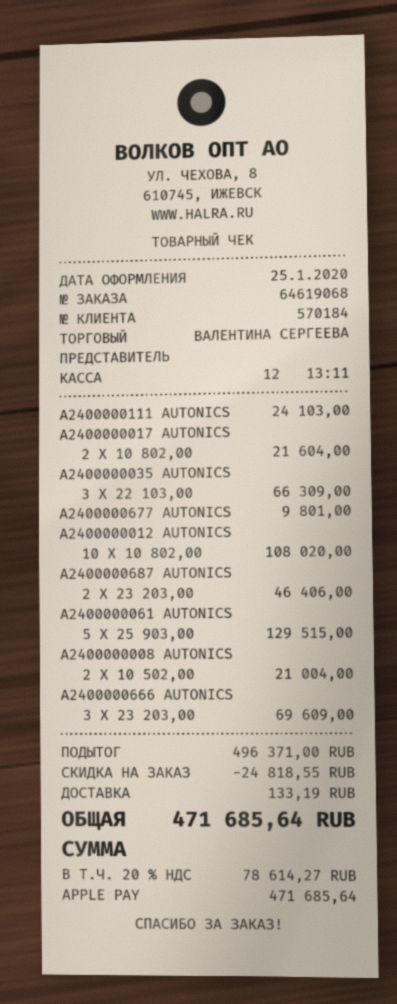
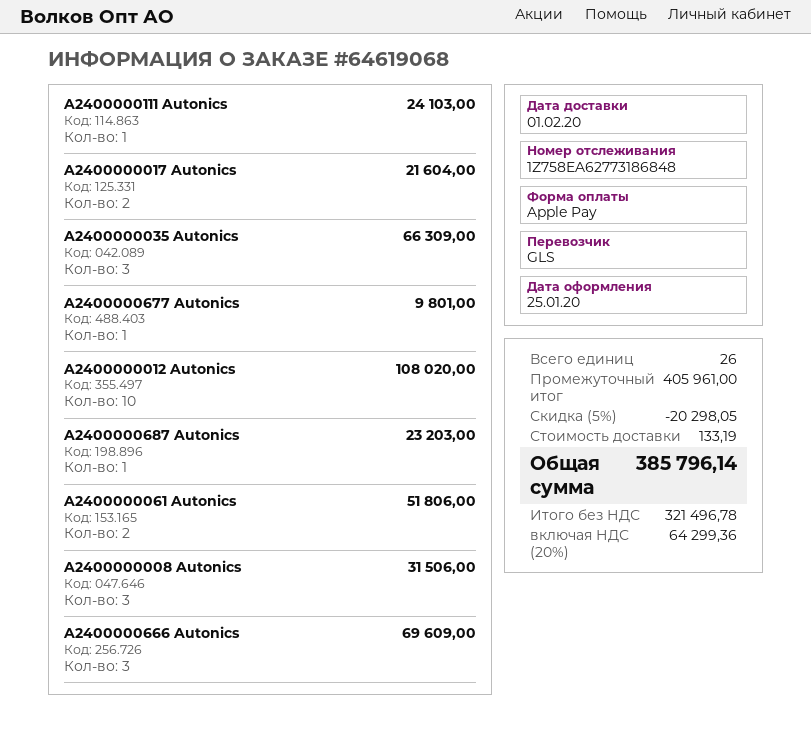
A2400000687 AUTONICS: 2 for 46406.00 -> 1 for 23203.00
A2400000061 AUTONICS: 5 for 129515.00 -> 2 for 51806.00
A2400000008 AUTONICS: 2 for 21004.00 -> 3 for 31506.00
subtotal: 496371.00 -> 405961.00
discount: 24818.55 -> 20298.05
tax: 20% = 78614.27 -> 20% = 64299.36
total: 471685.64 -> 385796.14

